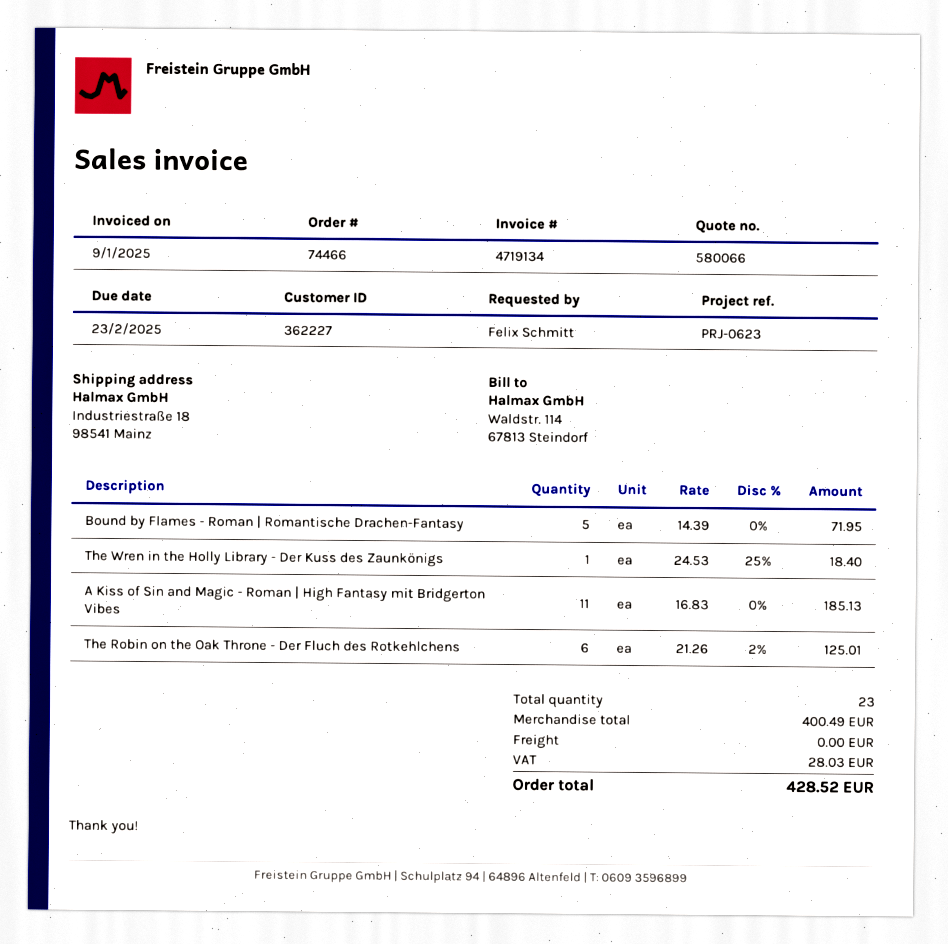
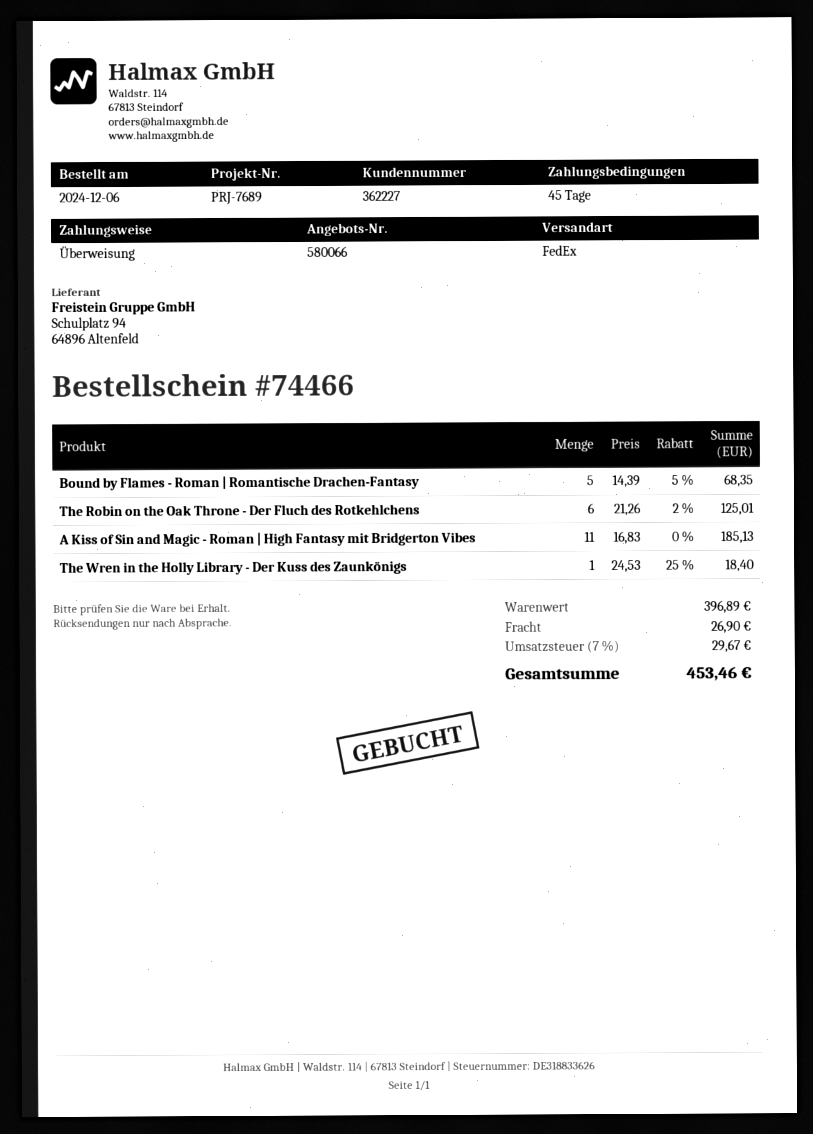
reference: PRJ-0623 -> PRJ-7689
Bound by Flames - Roman | Romantische Drachen-Fantasy: 5 x 14.39 = 71.95 -> 5 x 14.39 - 5% = 68.35
subtotal: 400.49 -> 396.89
shipping: 0.00 -> 26.90
tax: 28.03 -> 29.67
total: 428.52 -> 453.46

